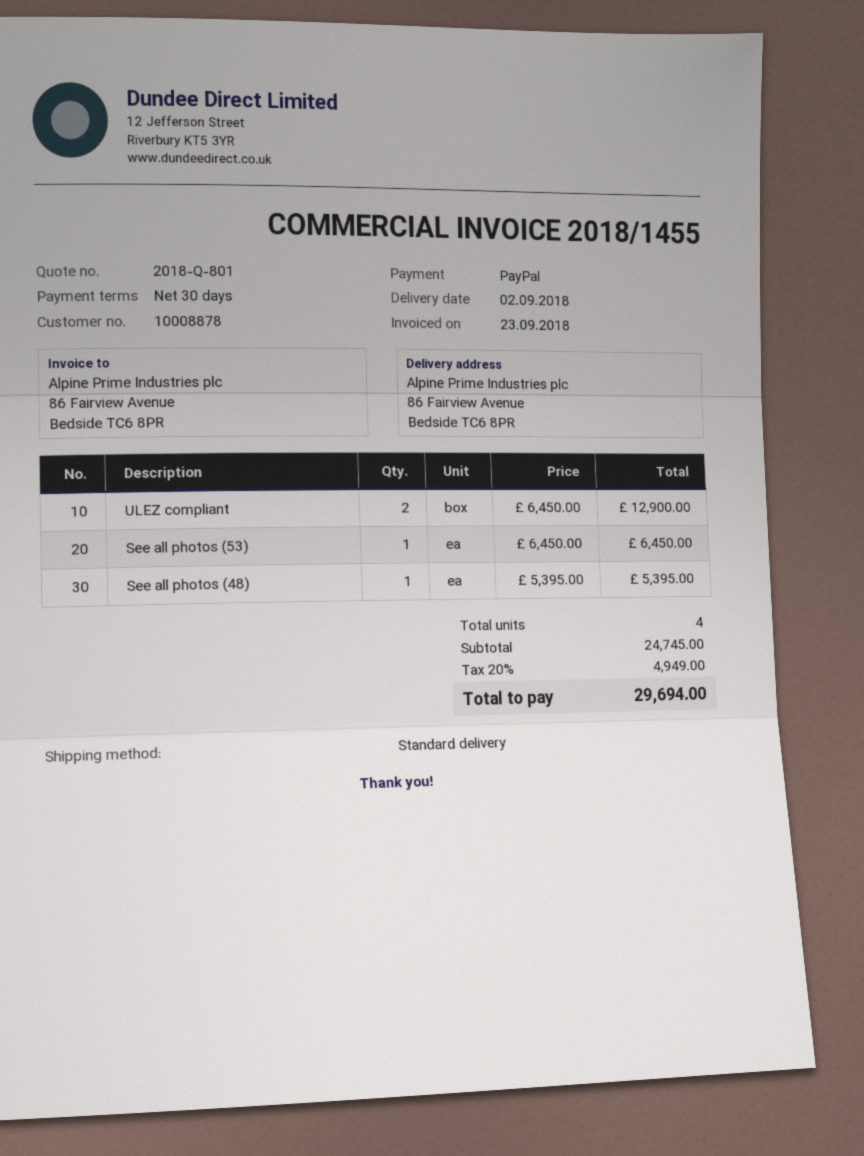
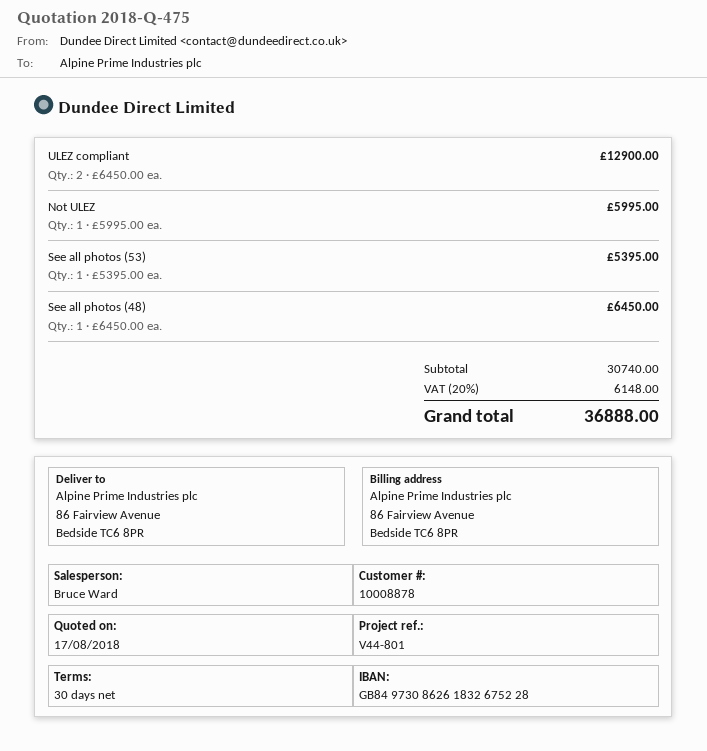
quote number: 2018-Q-801 -> 2018-Q-475
See all photos (53): 1 x 6450.00 = 6450.00 -> 1 x 5395.00 = 5395.00
See all photos (48): 1 x 5395.00 = 5395.00 -> 1 x 6450.00 = 6450.00
Not ULEZ: none -> 1 x 5995.00 = 5995.00
subtotal: 24745.00 -> 30740.00
tax: 20% = 4949.00 -> 20% = 6148.00
total: 29694.00 -> 36888.00

